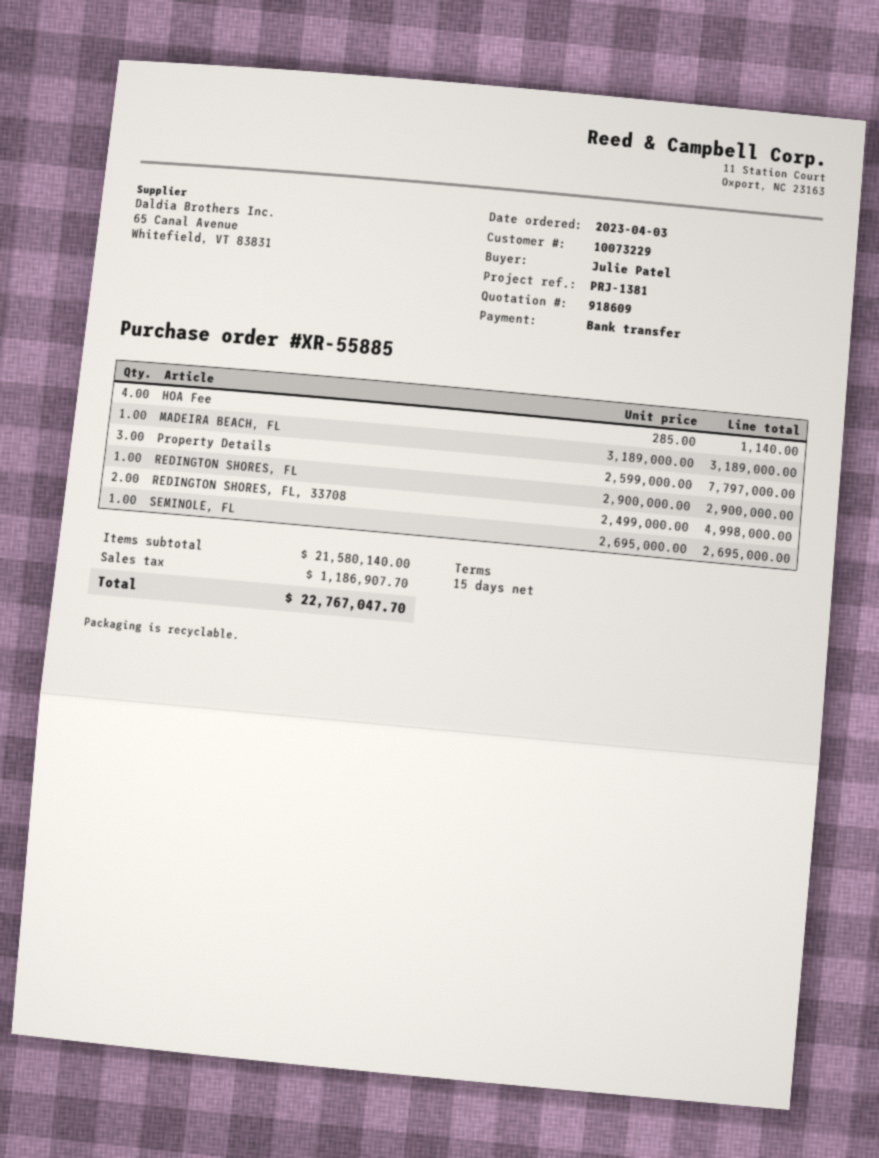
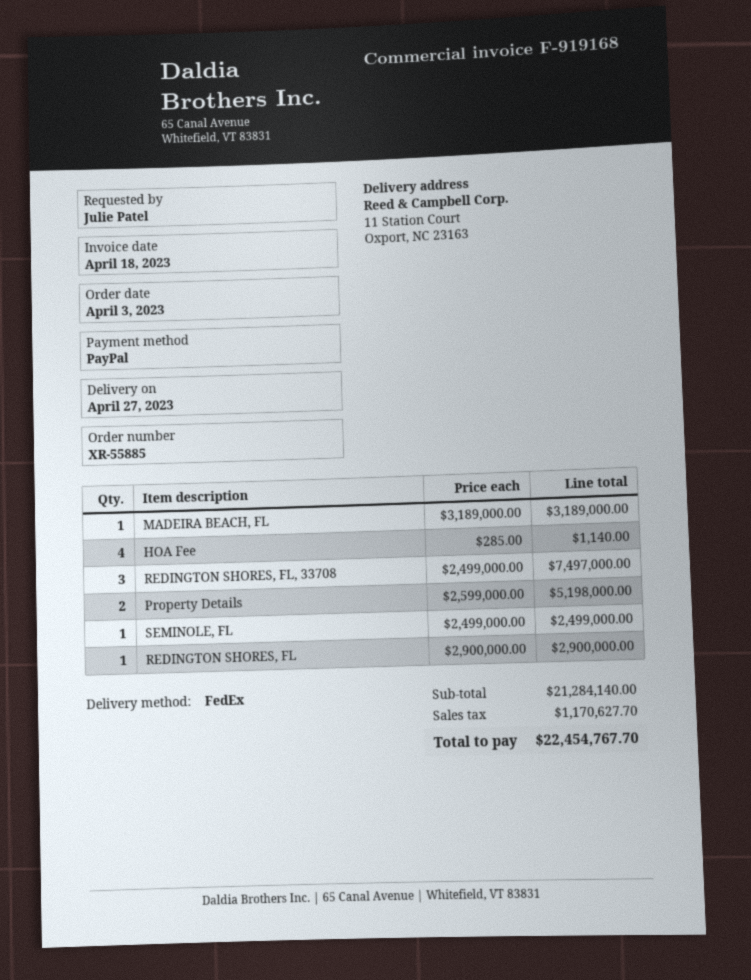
payment method: bank transfer -> PayPal
Property Details: 3 x 2599000.00 = 7797000.00 -> 2 x 2599000.00 = 5198000.00
REDINGTON SHORES, FL, 33708: 2 x 2499000.00 = 4998000.00 -> 3 x 2499000.00 = 7497000.00
SEMINOLE, FL: 1 x 2695000.00 = 2695000.00 -> 1 x 2499000.00 = 2499000.00
subtotal: 21580140.00 -> 21284140.00
tax: 1186907.70 -> 1170627.70
total: 22767047.70 -> 22454767.70

